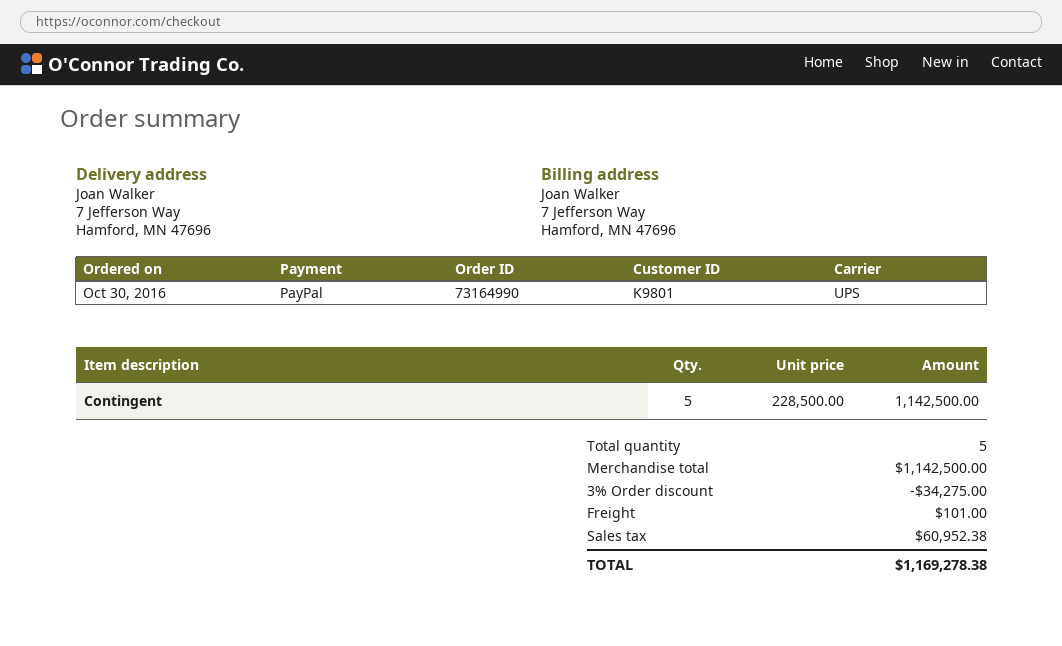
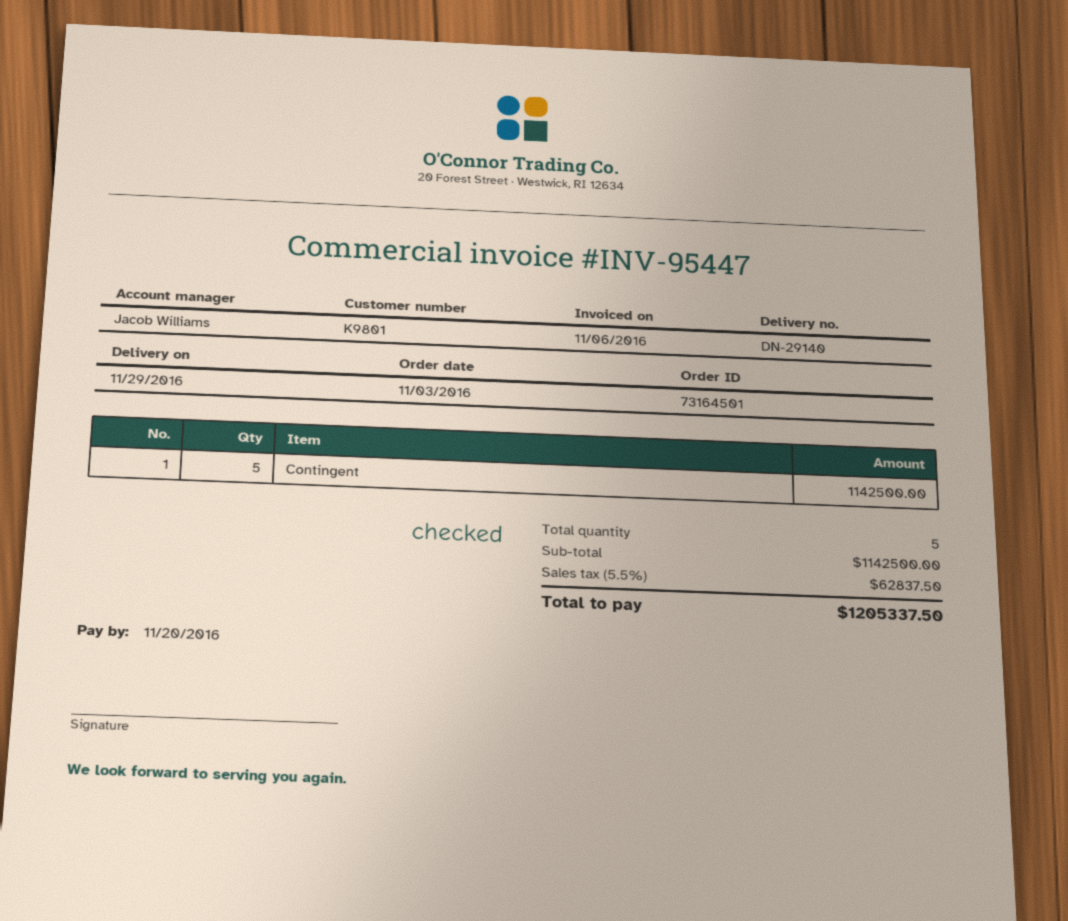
order number: 73164990 -> 73164501
order date: 2016-10-30 -> 2016-11-03
discount: 3% = 34275.00 -> none
shipping: 101.00 -> none
tax: 60952.38 -> 62837.50
total: 1169278.38 -> 1205337.50

